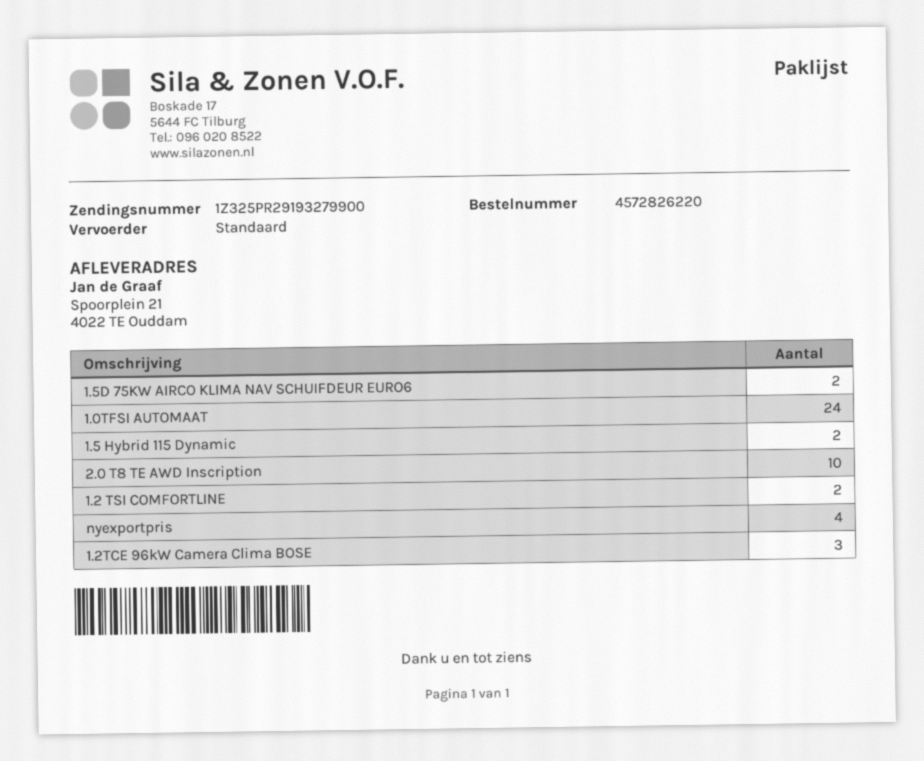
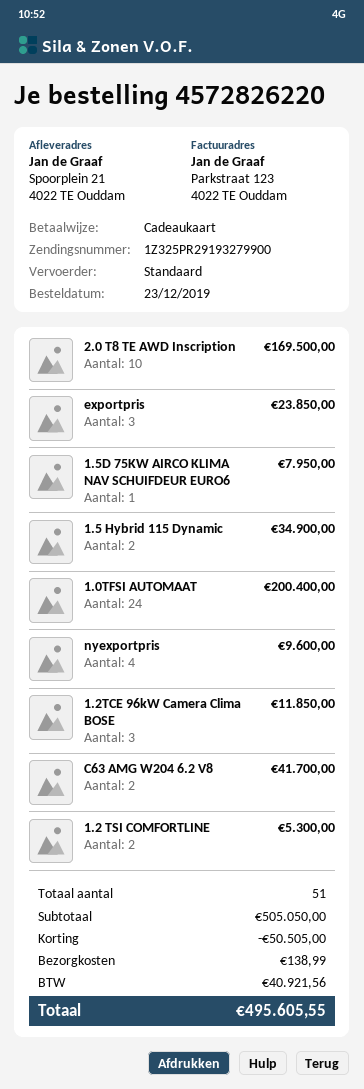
1.5D 75KW AIRCO KLIMA NAV SCHUIFDEUR EURO6: 2 -> 1
exportpris: none -> 3
C63 AMG W204 6.2 V8: none -> 2

